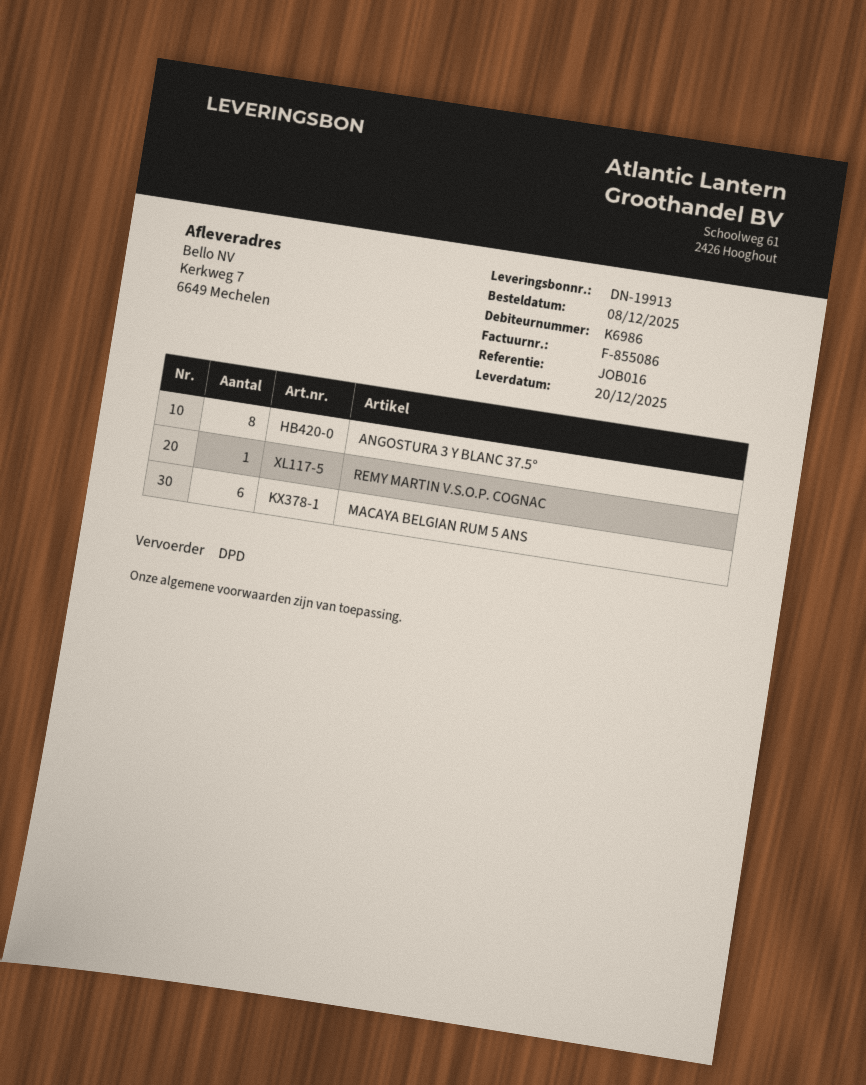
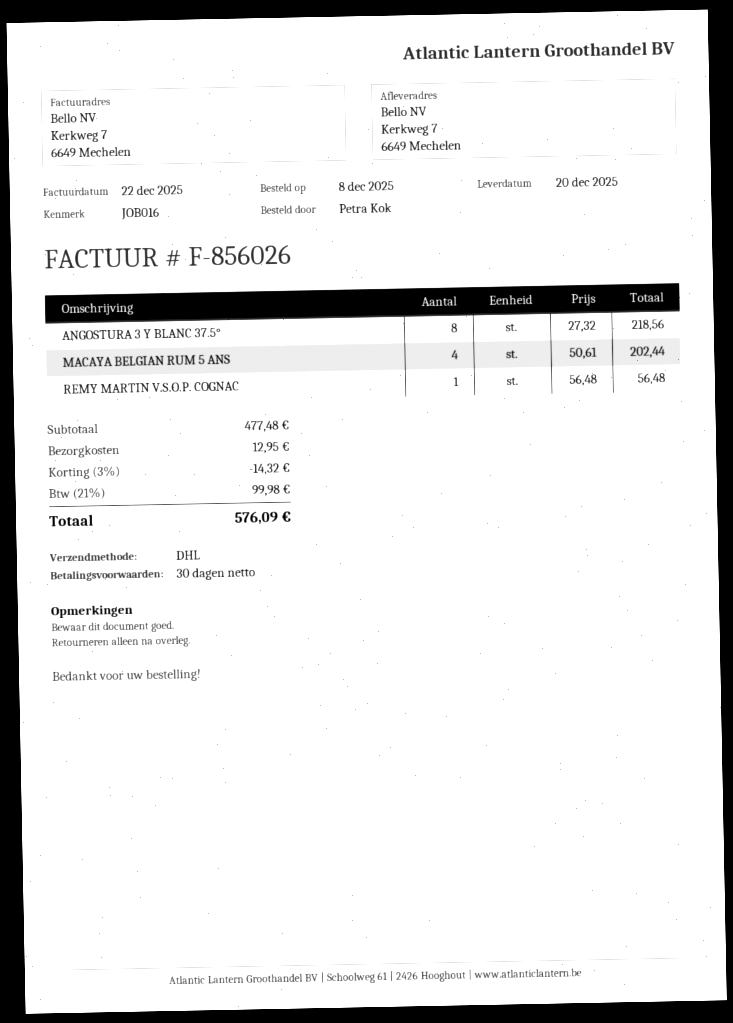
invoice number: F-855086 -> F-856026
shipping method: DPD -> DHL
MACAYA BELGIAN RUM 5 ANS: 6 -> 4

